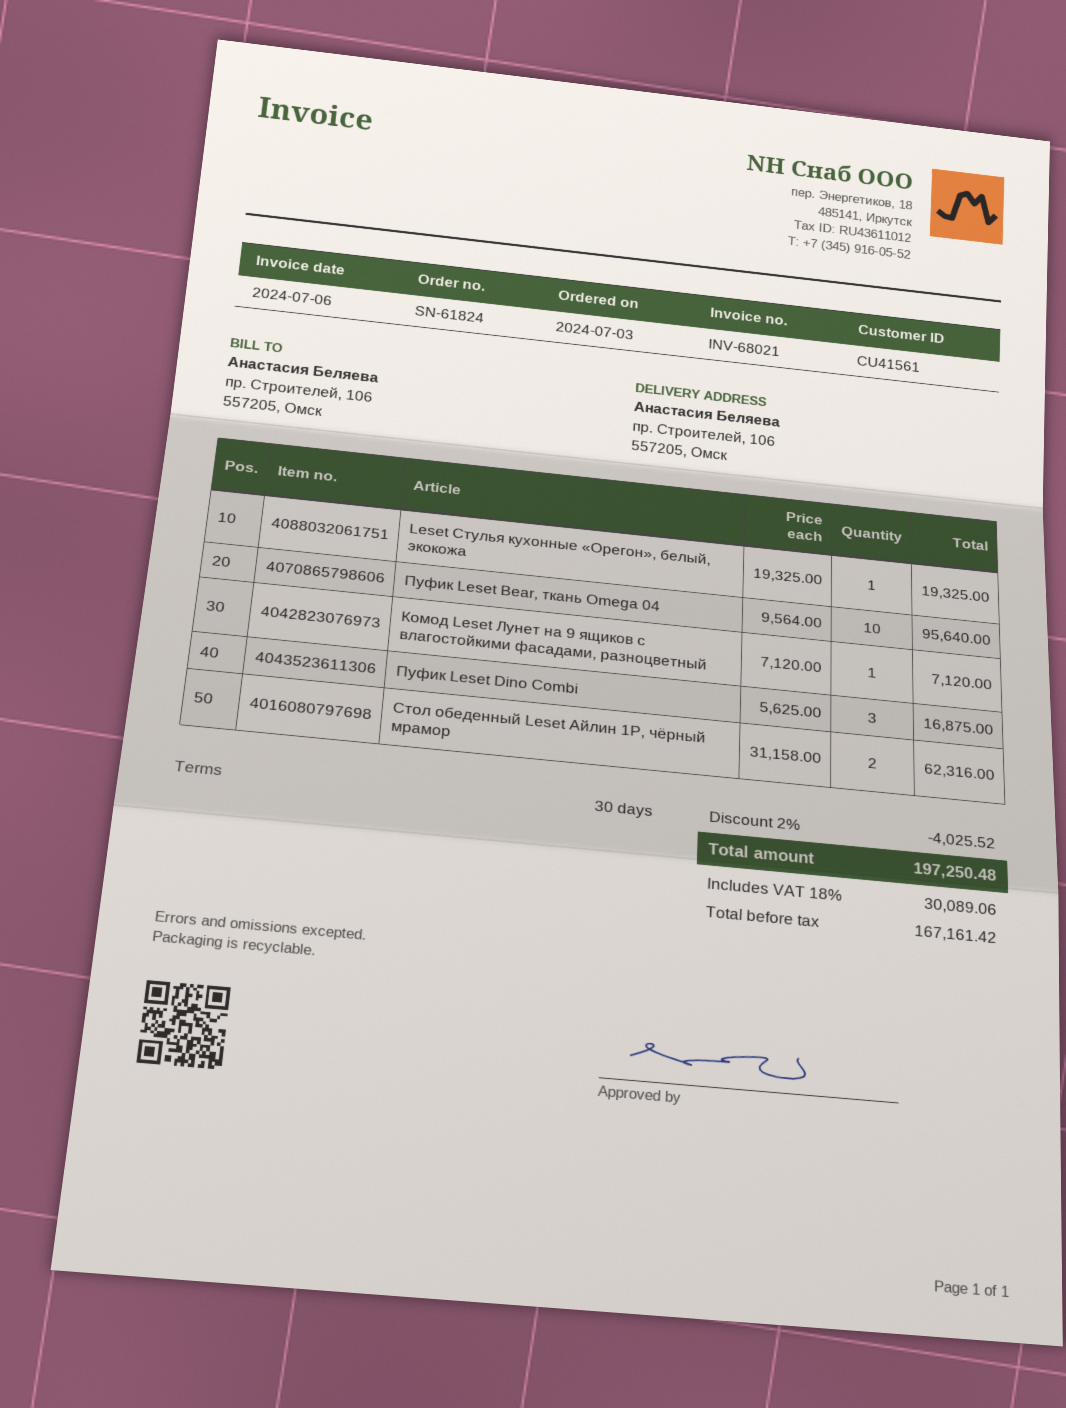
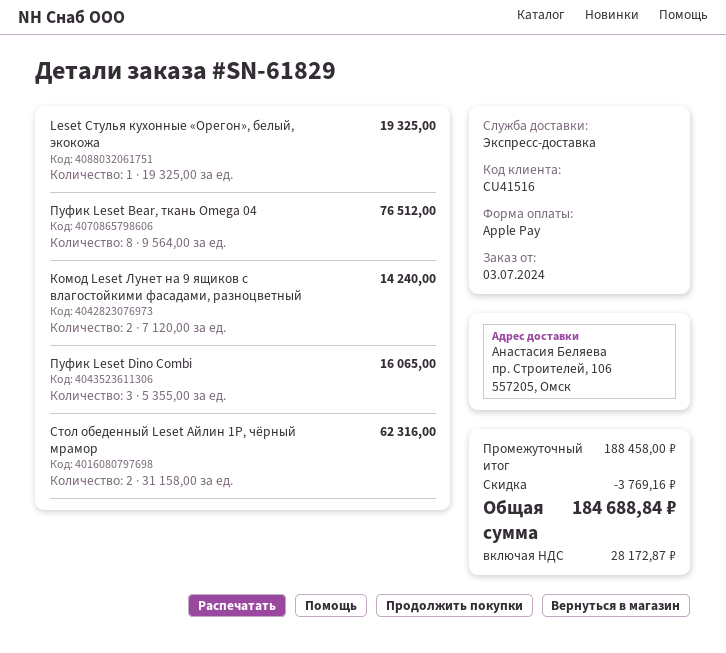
order number: SN-61824 -> SN-61829
customer number: CU41561 -> CU41516
Пуфик Leset Bear, ткань Omega 04: 10 x 9564.00 = 95640.00 -> 8 x 9564.00 = 76512.00
Комод Leset Лунет на 9 ящиков с влагостойкими фасадами, разноцветный: 1 x 7120.00 = 7120.00 -> 2 x 7120.00 = 14240.00
Пуфик Leset Dino Combi: 3 x 5625.00 = 16875.00 -> 3 x 5355.00 = 16065.00
discount: 4025.52 -> 3769.16
tax: 30089.06 -> 28172.87
total: 197250.48 -> 184688.84

